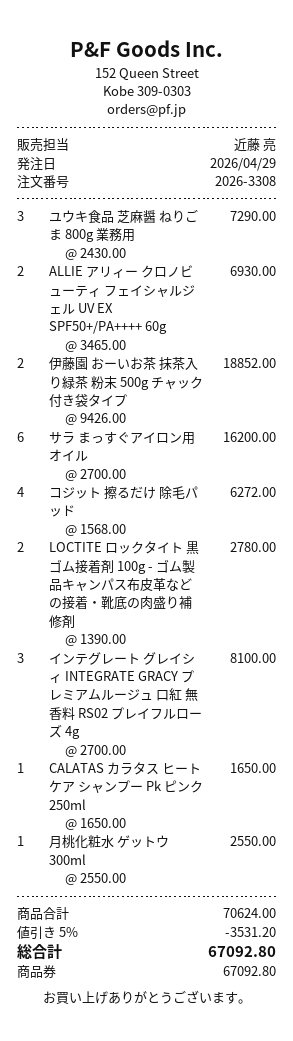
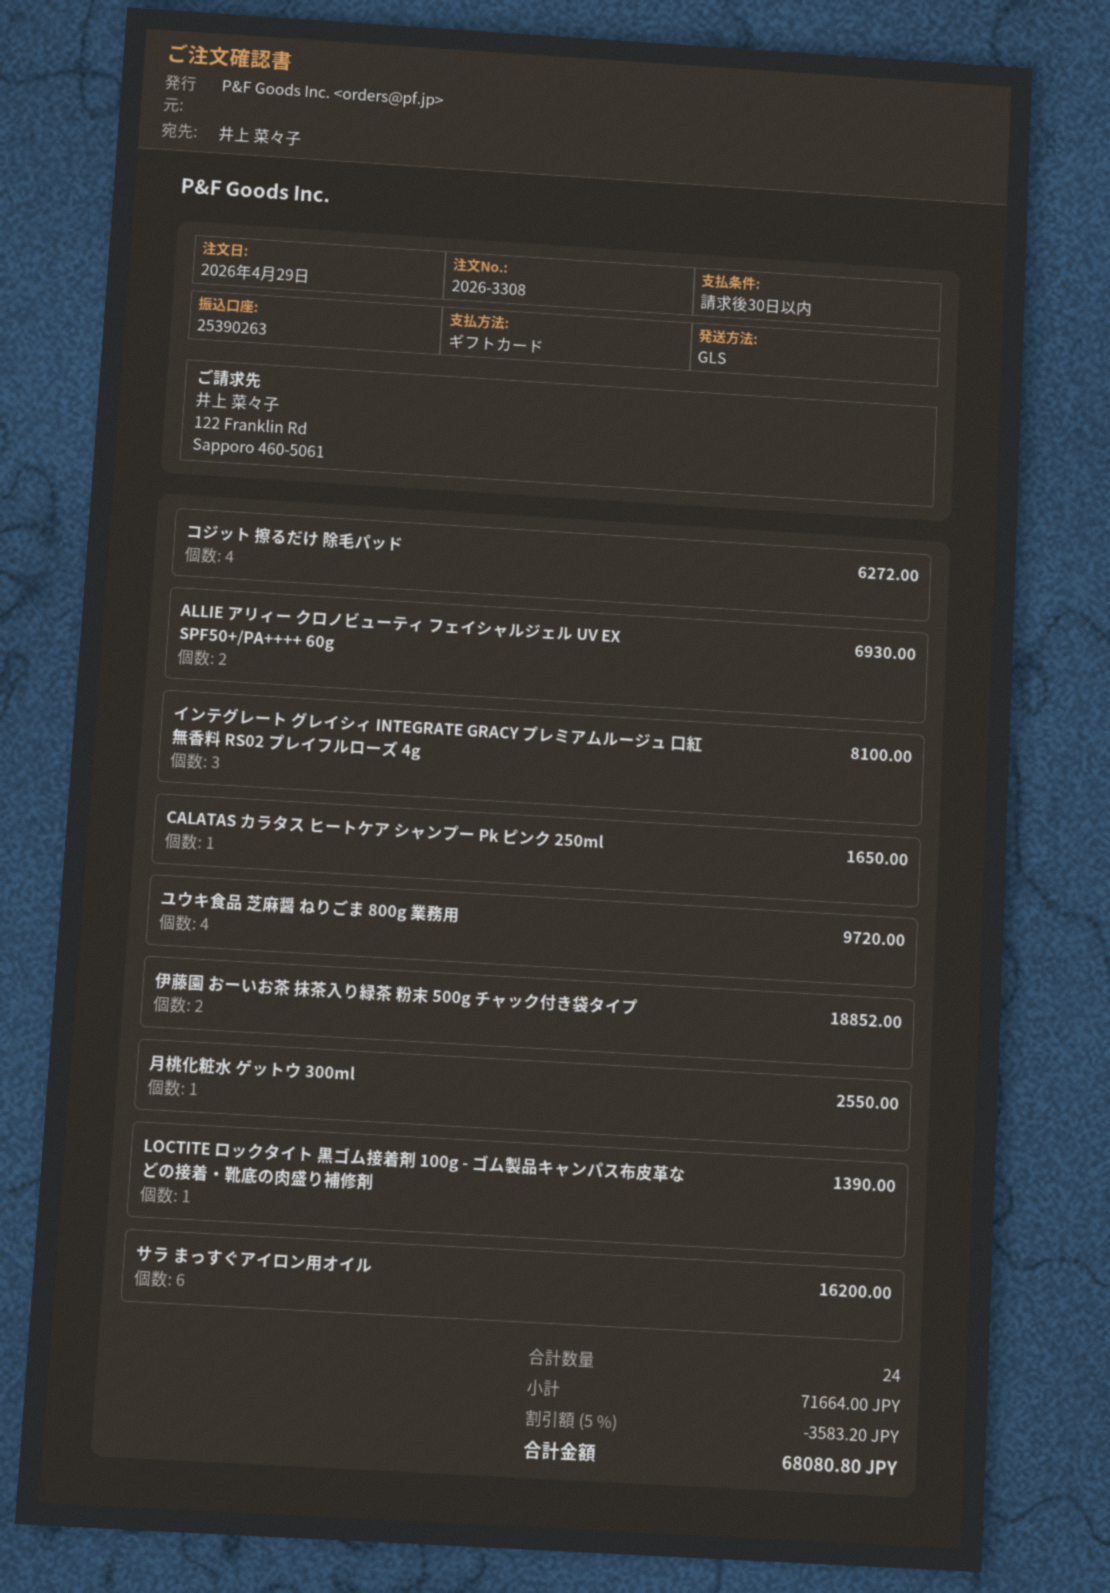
ユウキ食品 芝麻醤 ねりごま 800g 業務用: 3 for 7290.00 -> 4 for 9720.00
LOCTITE ロックタイト 黒ゴム接着剤 100g - ゴム製品キャンパス布皮革などの接着・靴底の肉盛り補修剤: 2 for 2780.00 -> 1 for 1390.00
subtotal: 70624.00 -> 71664.00
discount: 5% = 3531.20 -> 5% = 3583.20
total: 67092.80 -> 68080.80

